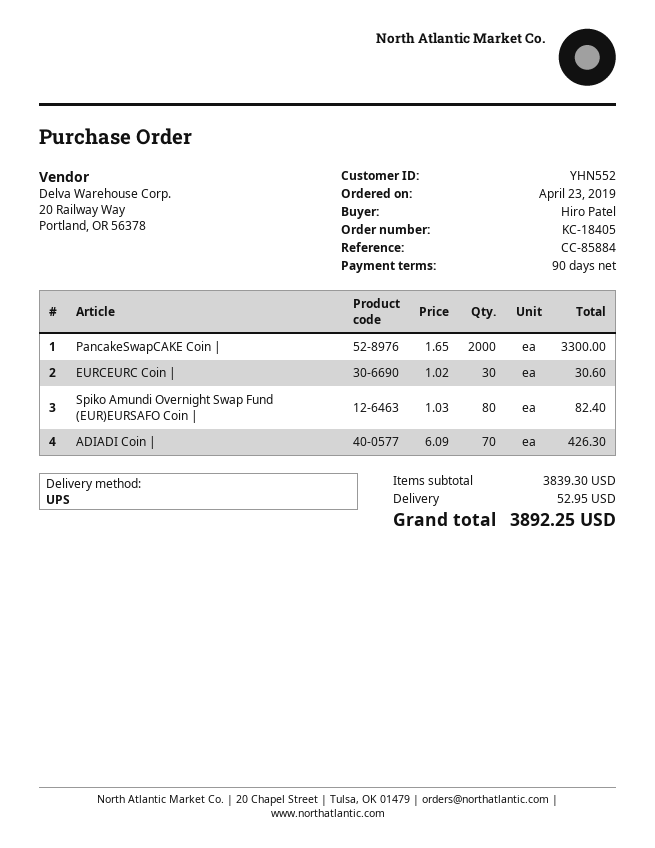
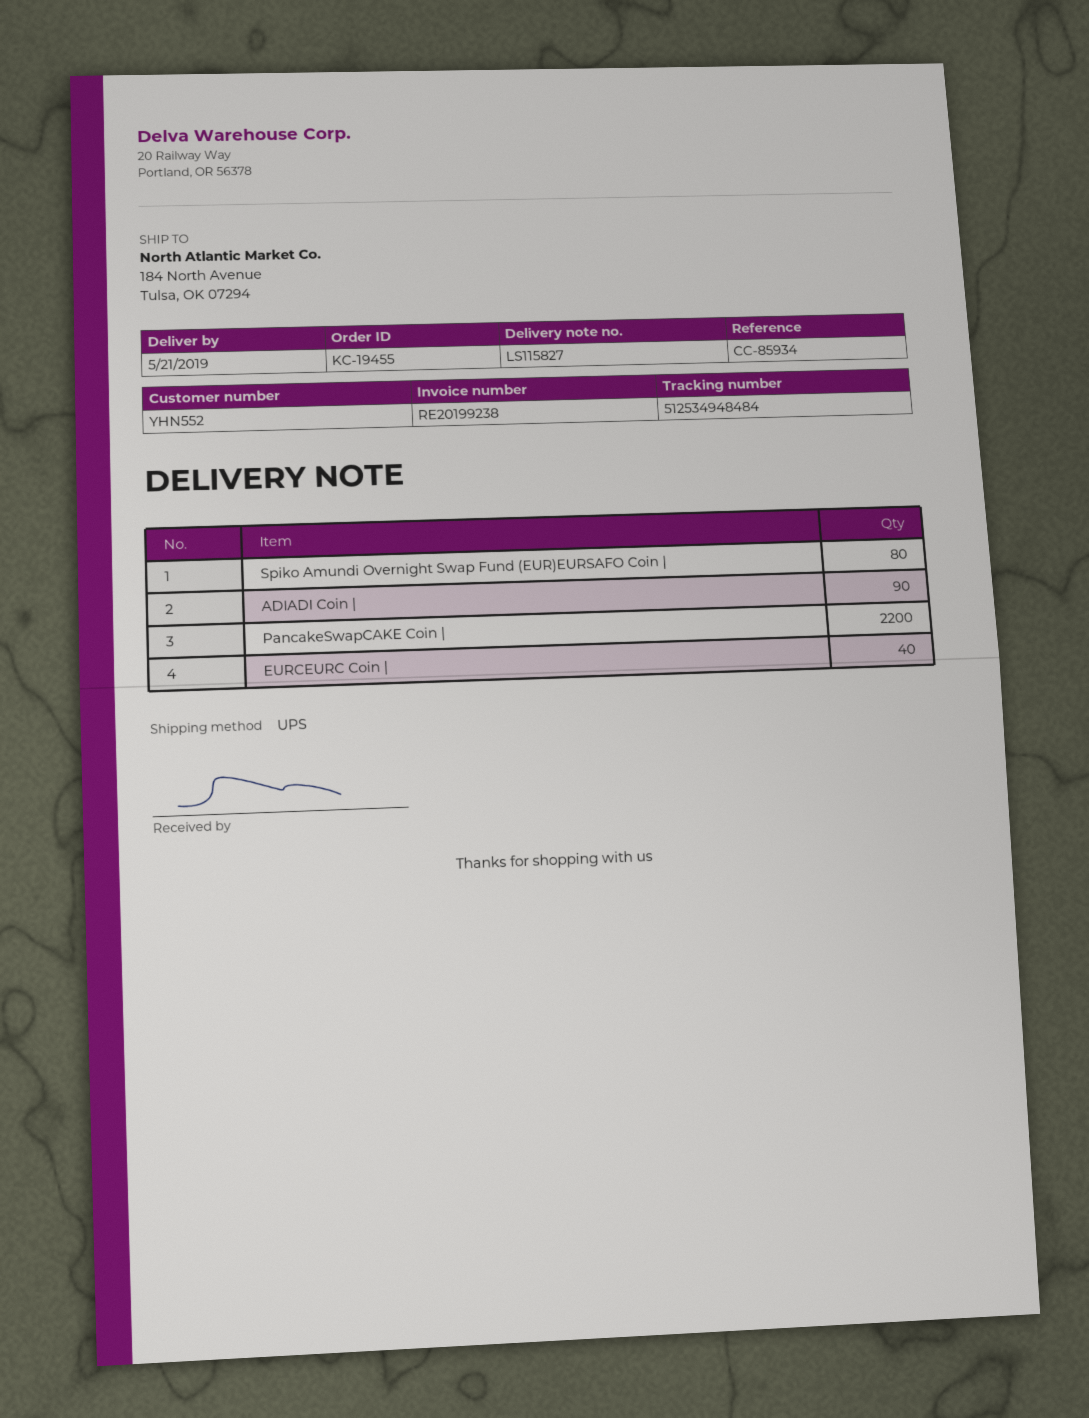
order number: KC-18405 -> KC-19455
reference: CC-85884 -> CC-85934
PancakeSwapCAKE Coin |: 2000 -> 2200
EURCEURC Coin |: 30 -> 40
ADIADI Coin |: 70 -> 90

